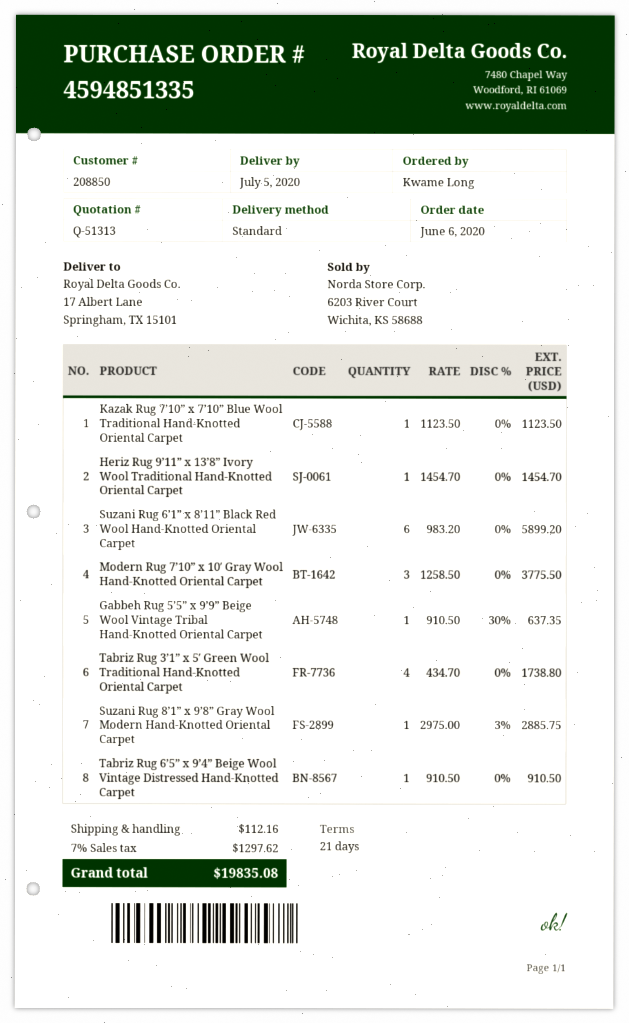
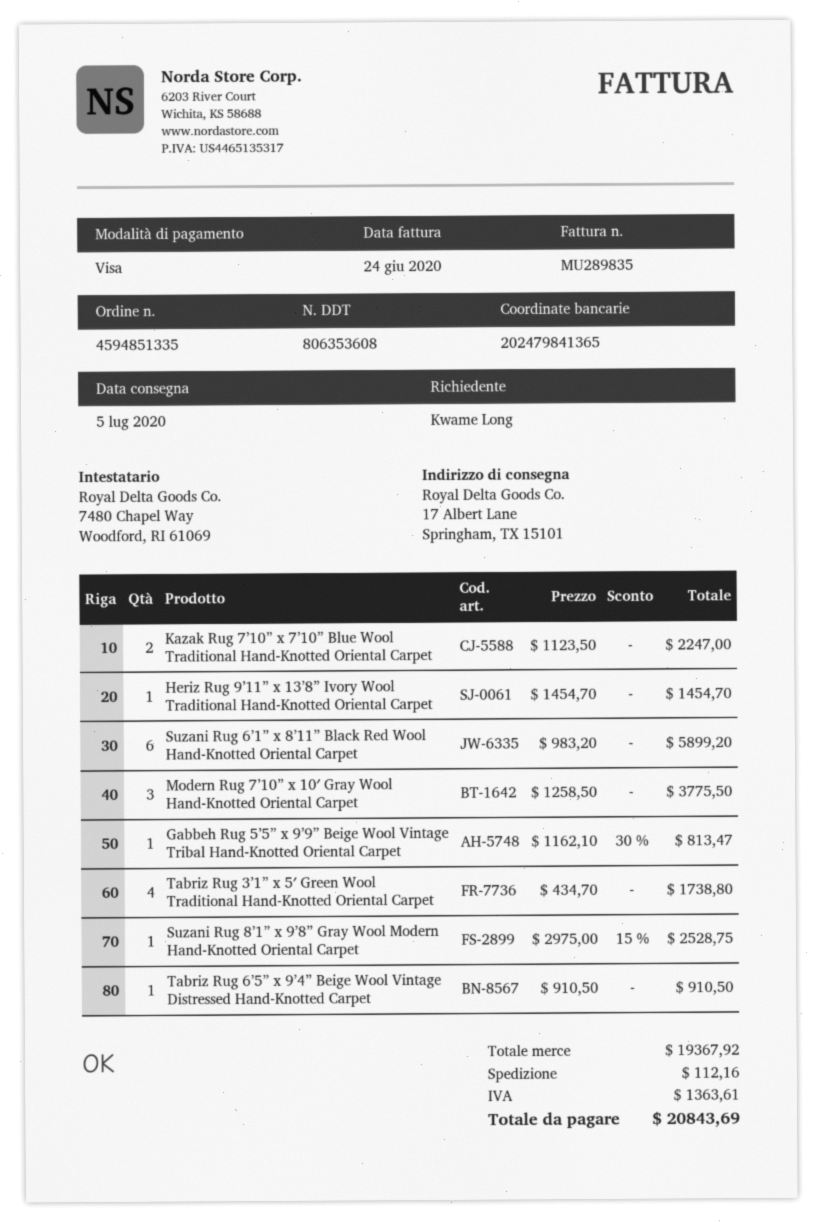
Kazak Rug 7’10” x 7’10” Blue Wool Traditional Hand-Knotted Oriental Carpet: 1 x 1123.50 = 1123.50 -> 2 x 1123.50 = 2247.00
Gabbeh Rug 5’5” x 9’9” Beige Wool Vintage Tribal Hand-Knotted Oriental Carpet: 1 x 910.50 - 30% = 637.35 -> 1 x 1162.10 - 30% = 813.47
Suzani Rug 8’1” x 9’8” Gray Wool Modern Hand-Knotted Oriental Carpet: 1 x 2975.00 - 3% = 2885.75 -> 1 x 2975.00 - 15% = 2528.75
tax: 1297.62 -> 1363.61
total: 19835.08 -> 20843.69

